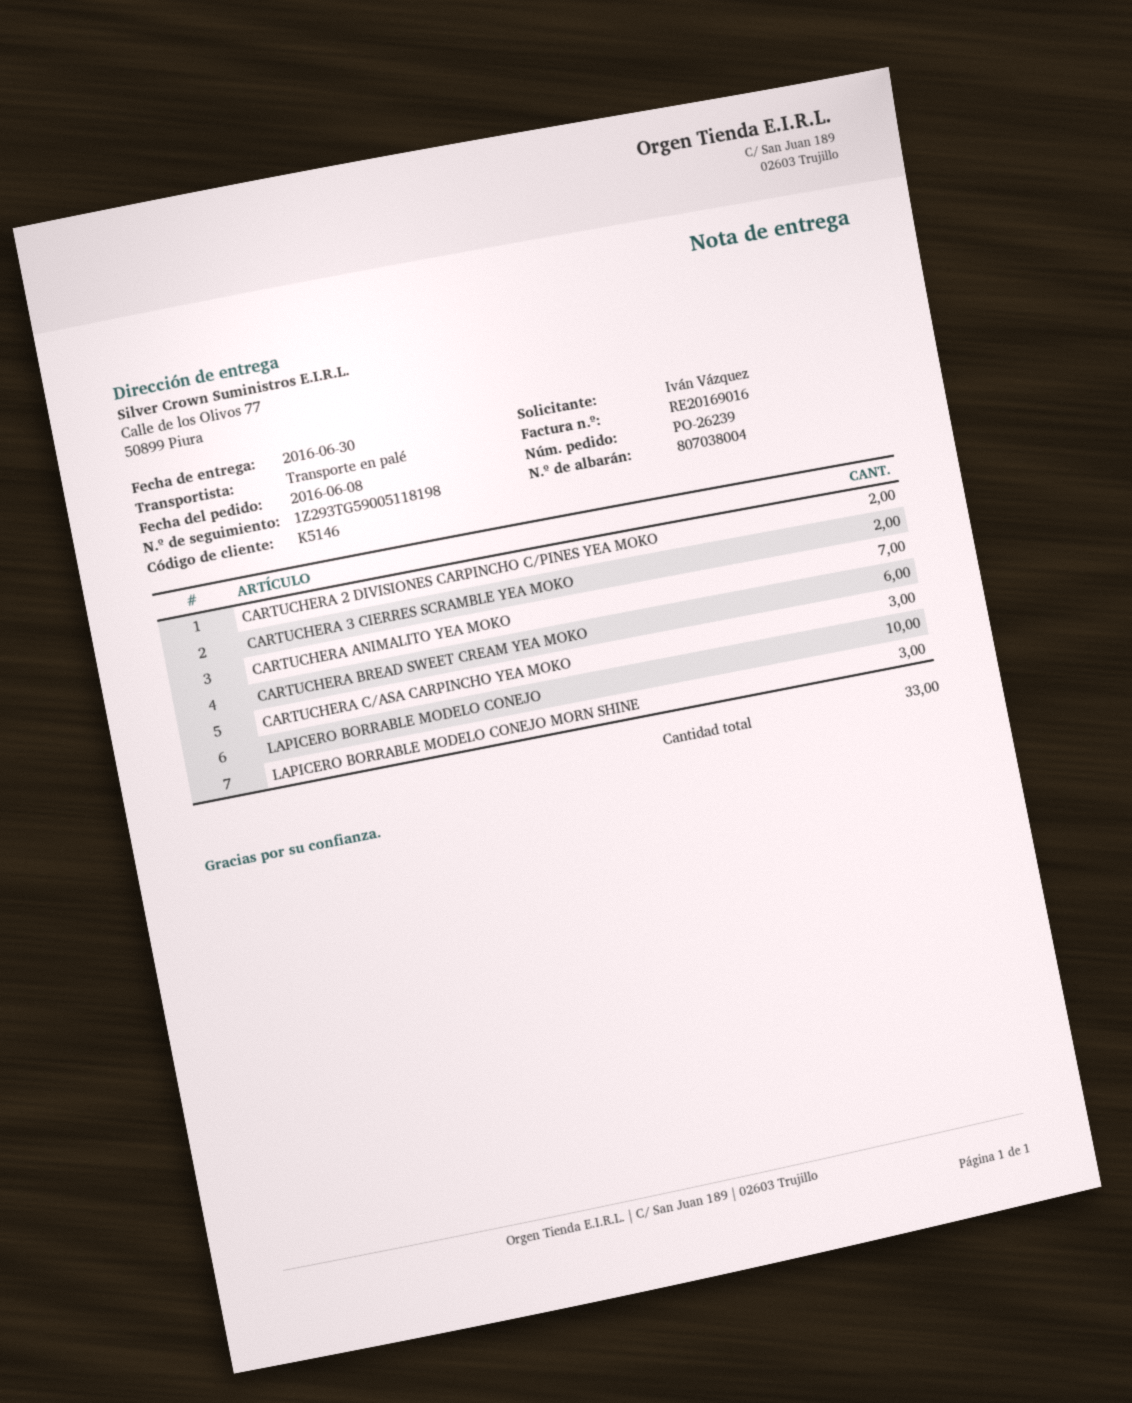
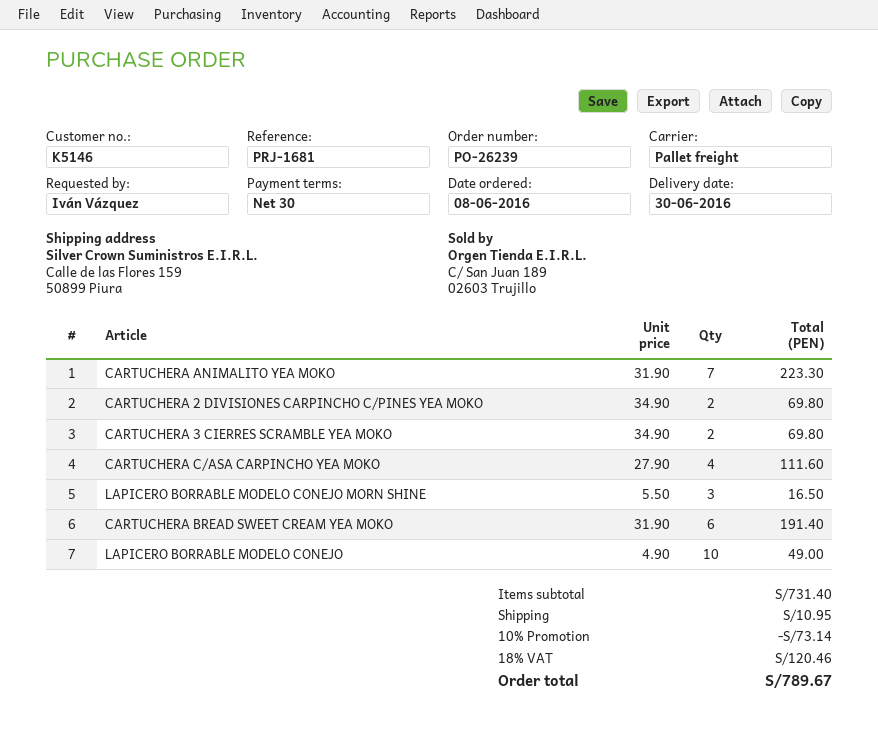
ship to: Calle de los Olivos 77, 50899 Piura -> Calle de las Flores 159, 50899 Piura
CARTUCHERA C/ASA CARPINCHO YEA MOKO: 3 -> 4

